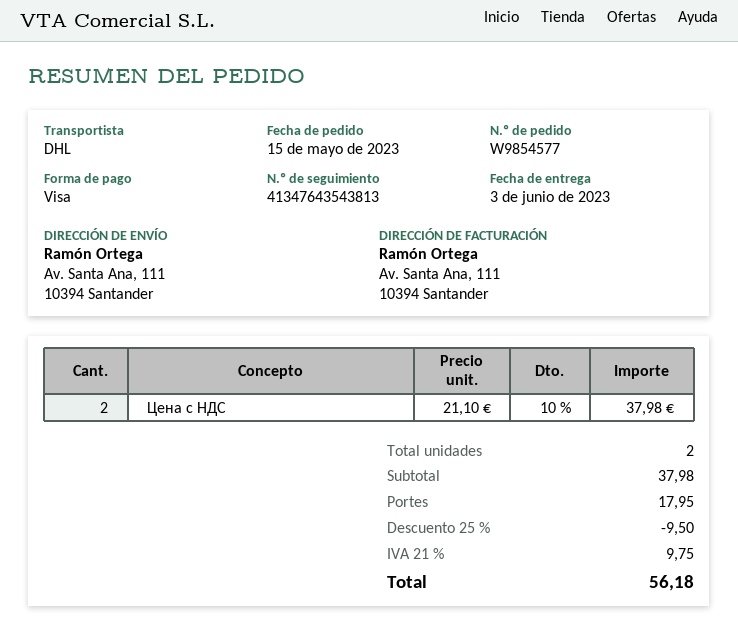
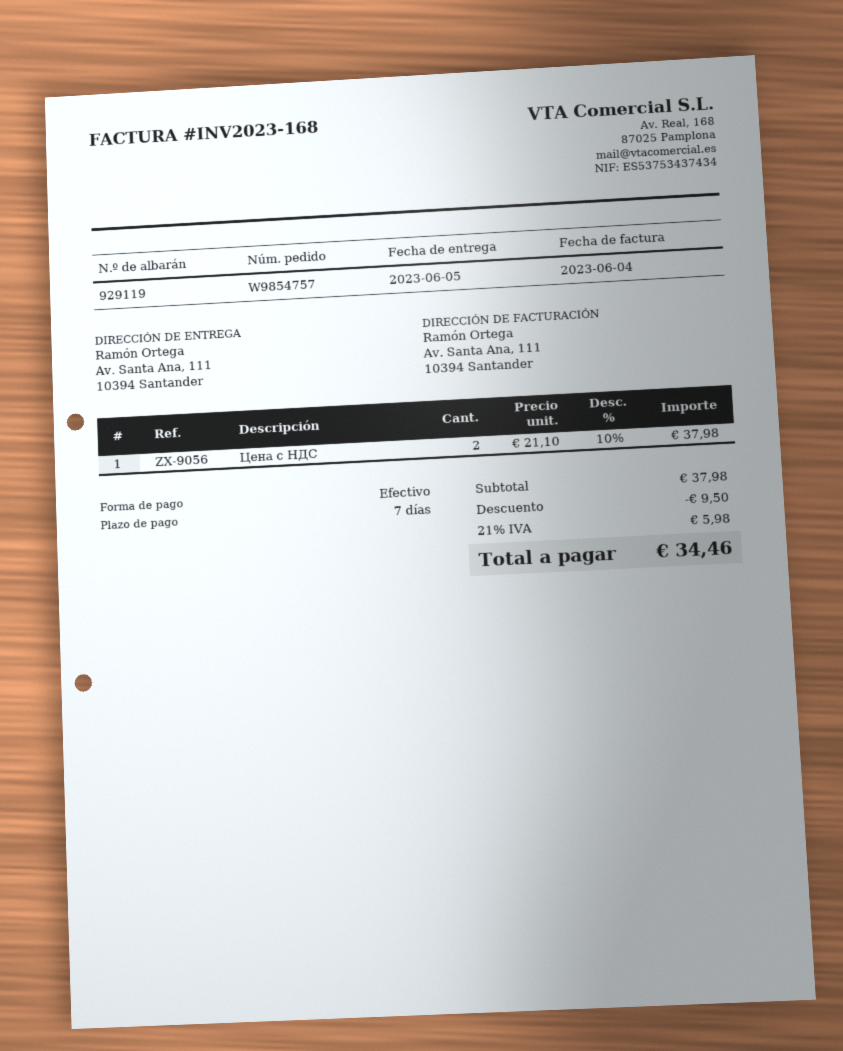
order number: W9854577 -> W9854757
delivery date: 2023-06-03 -> 2023-06-05
payment method: Visa -> cash
shipping: 17.95 -> none
tax: 21% = 9.75 -> 21% = 5.98
total: 56.18 -> 34.46

